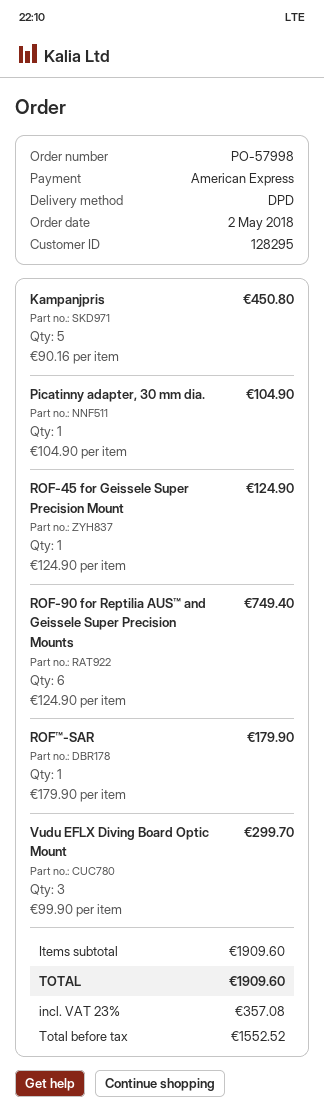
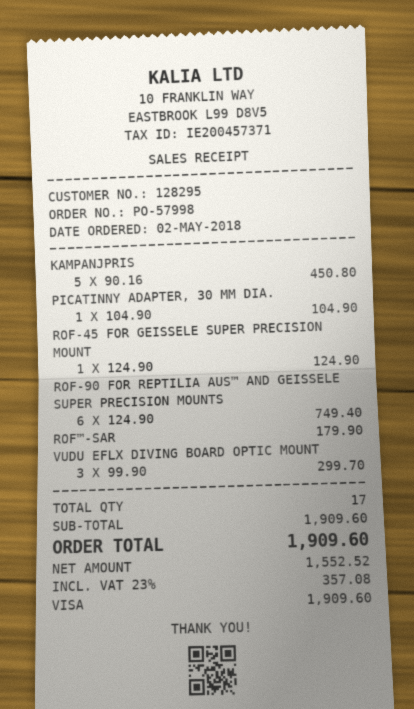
payment method: American Express -> Visa

